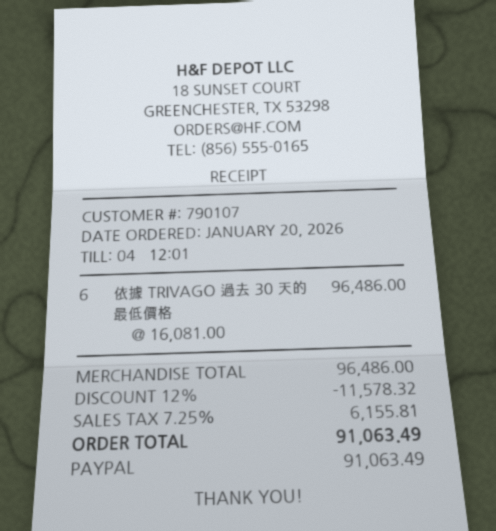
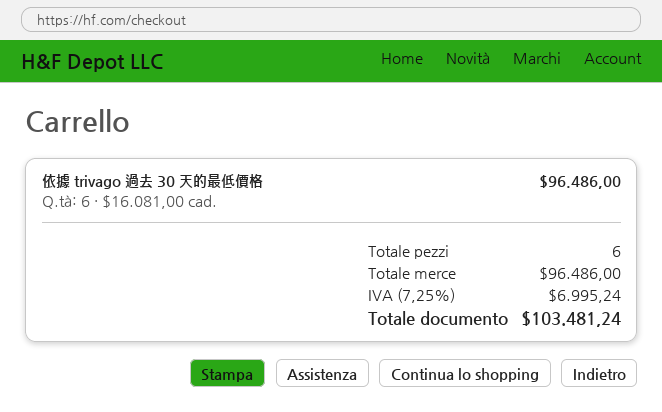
discount: 12% = 11578.32 -> none
tax: 7.25% = 6155.81 -> 7.25% = 6995.24
total: 91063.49 -> 103481.24

